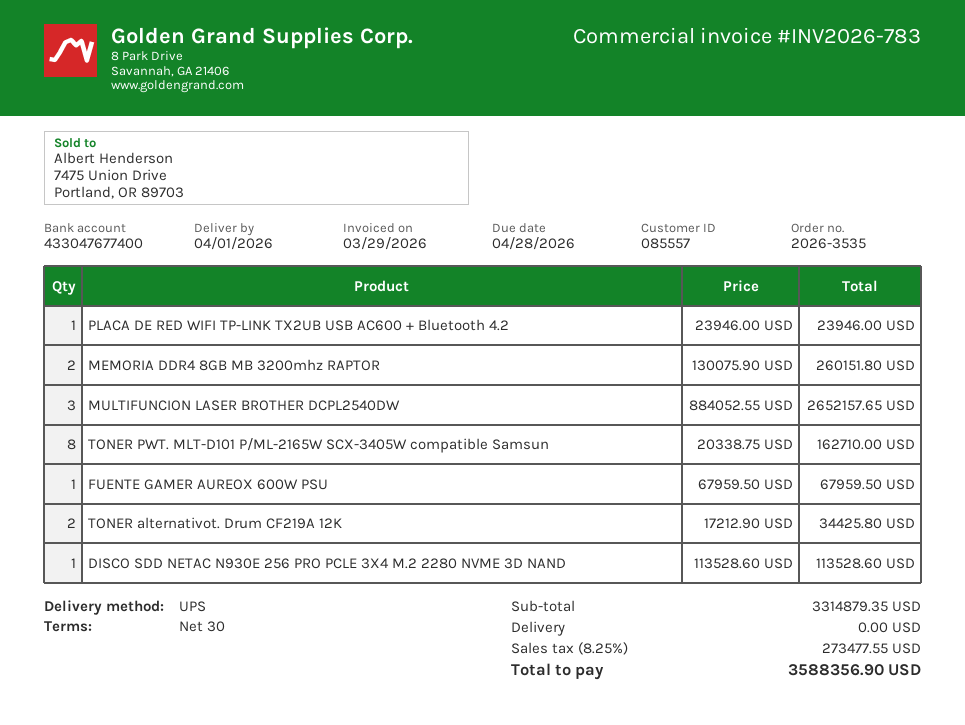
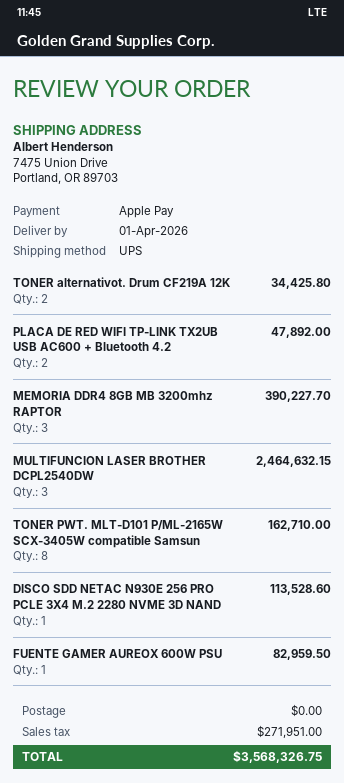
PLACA DE RED WIFI TP-LINK TX2UB USB AC600 + Bluetooth 4.2: 1 for 23946.00 -> 2 for 47892.00
MEMORIA DDR4 8GB MB 3200mhz RAPTOR: 2 for 260151.80 -> 3 for 390227.70
MULTIFUNCION LASER BROTHER DCPL2540DW: 3 for 2652157.65 -> 3 for 2464632.15
FUENTE GAMER AUREOX 600W PSU: 1 for 67959.50 -> 1 for 82959.50
tax: 273477.55 -> 271951.00
total: 3588356.90 -> 3568326.75

